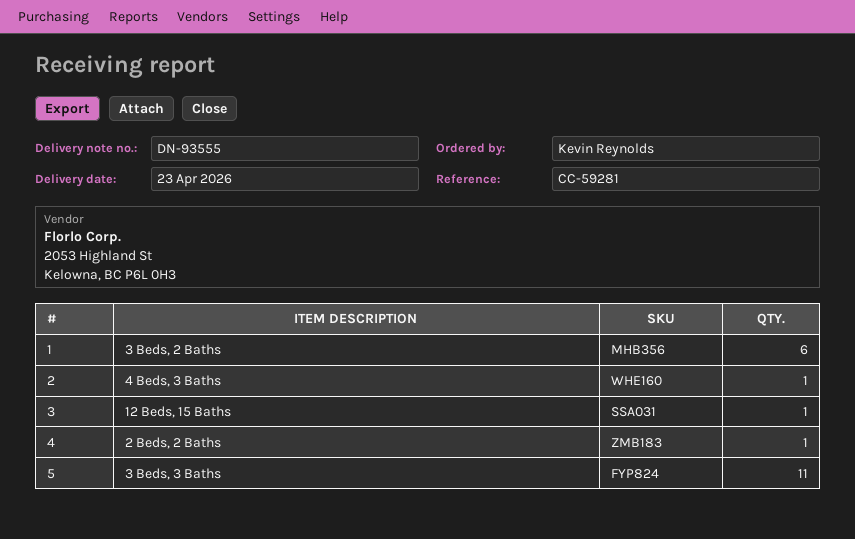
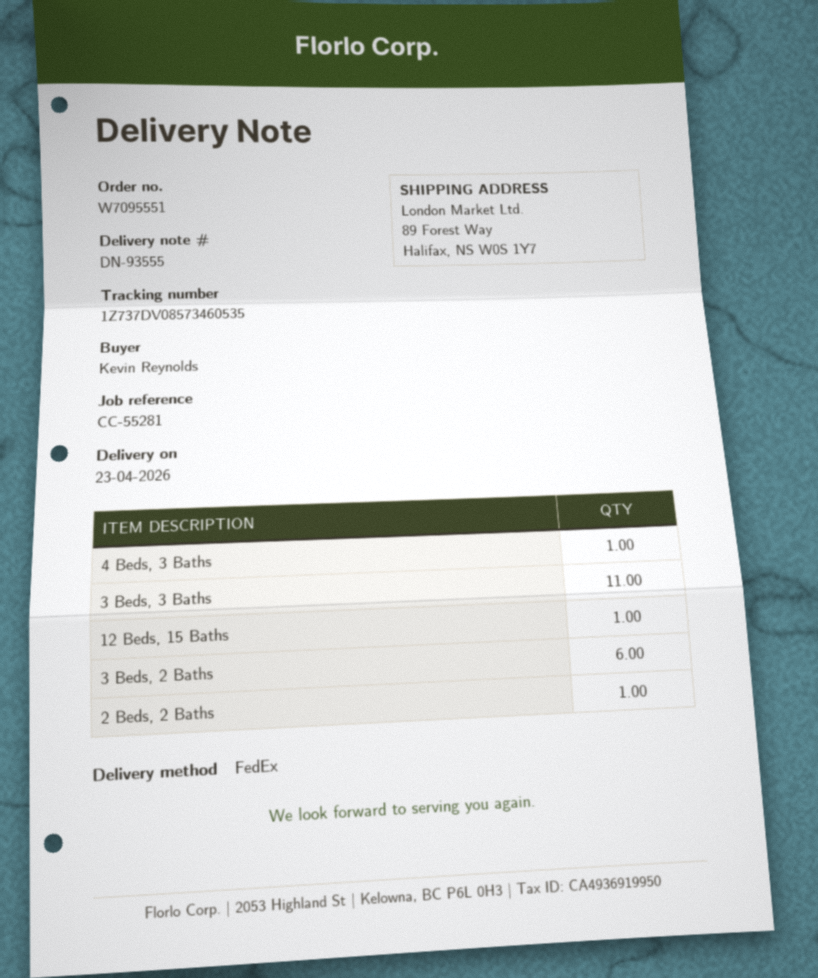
reference: CC-59281 -> CC-55281

